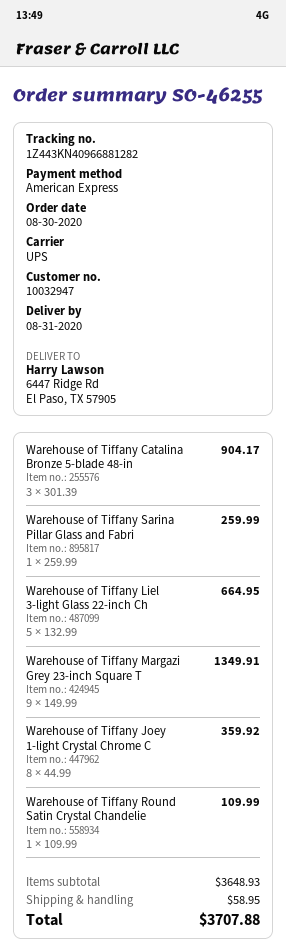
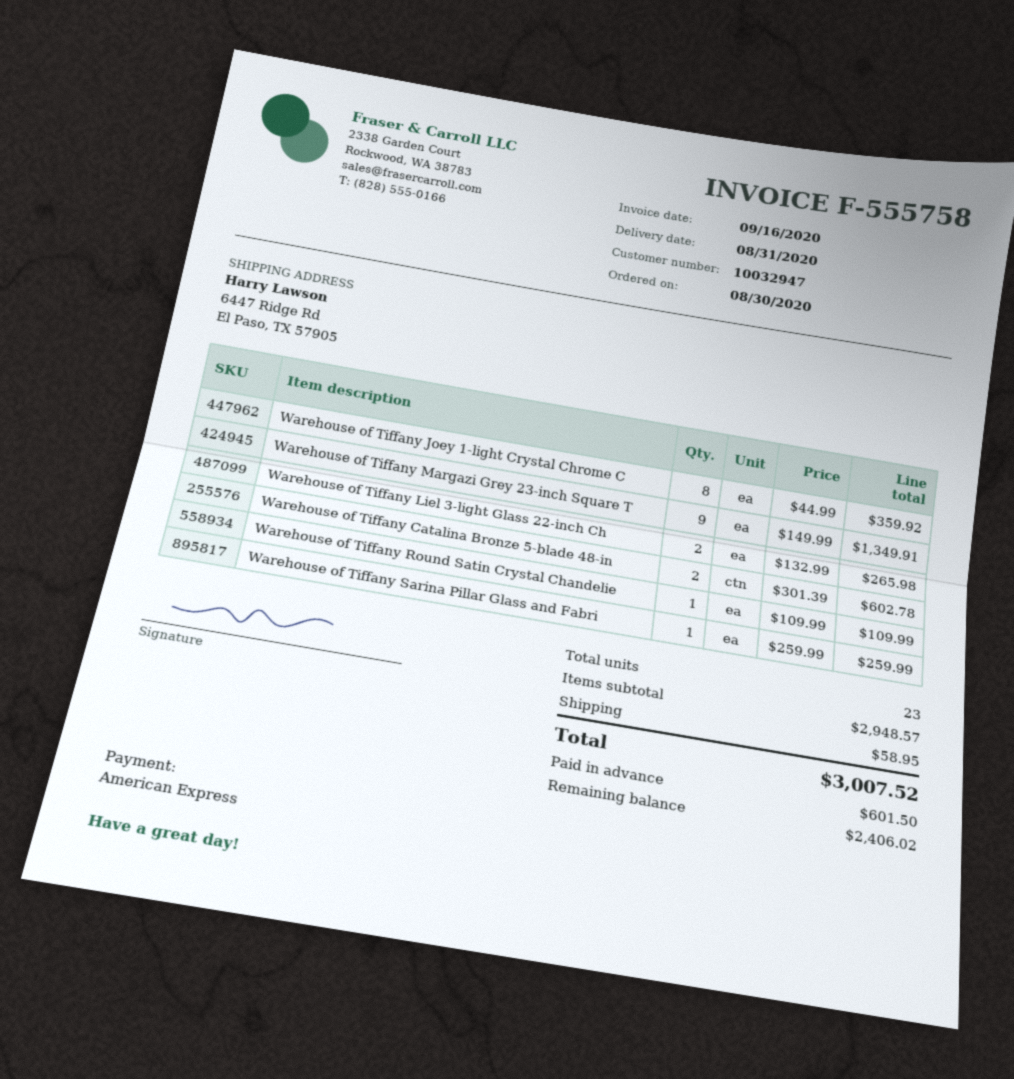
Warehouse of Tiffany Catalina Bronze 5-blade 48-in: 3 x 301.39 = 904.17 -> 2 x 301.39 = 602.78
Warehouse of Tiffany Liel 3-light Glass 22-inch Ch: 5 x 132.99 = 664.95 -> 2 x 132.99 = 265.98
subtotal: 3648.93 -> 2948.57
total: 3707.88 -> 3007.52

